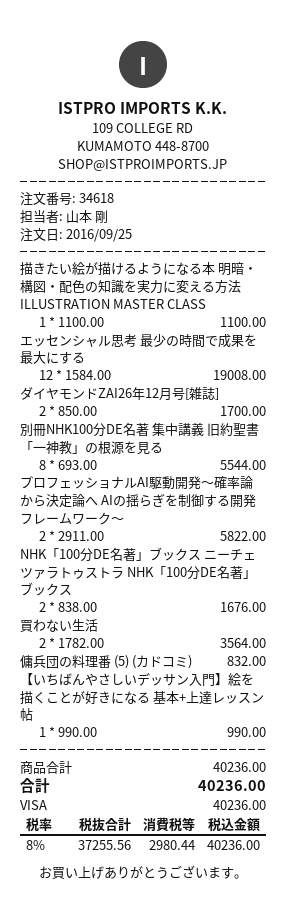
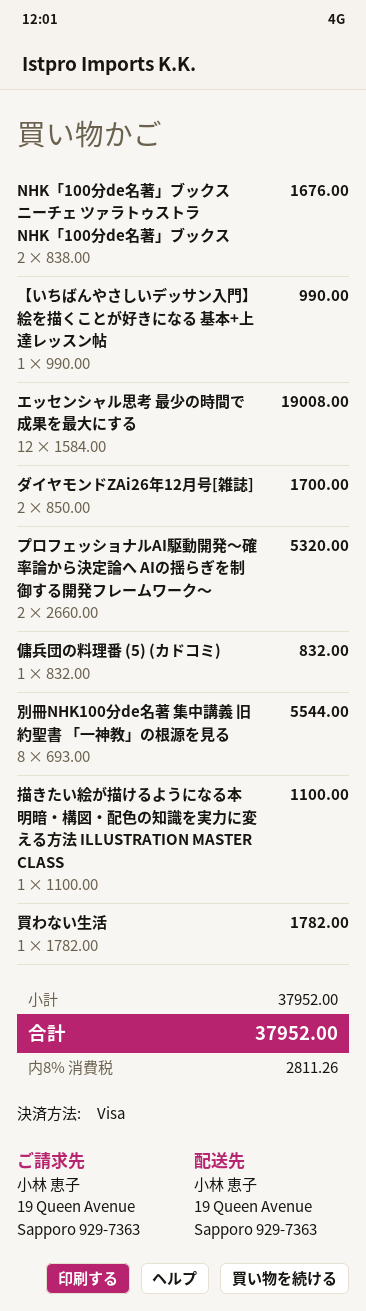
プロフェッショナルAI駆動開発〜確率論から決定論へ AIの揺らぎを制御する開発フレームワーク〜: 2 x 2911.00 = 5822.00 -> 2 x 2660.00 = 5320.00
買わない生活: 2 x 1782.00 = 3564.00 -> 1 x 1782.00 = 1782.00
subtotal: 40236.00 -> 37952.00
tax: 8% = 2980.44 -> 8% = 2811.26
total: 40236.00 -> 37952.00

